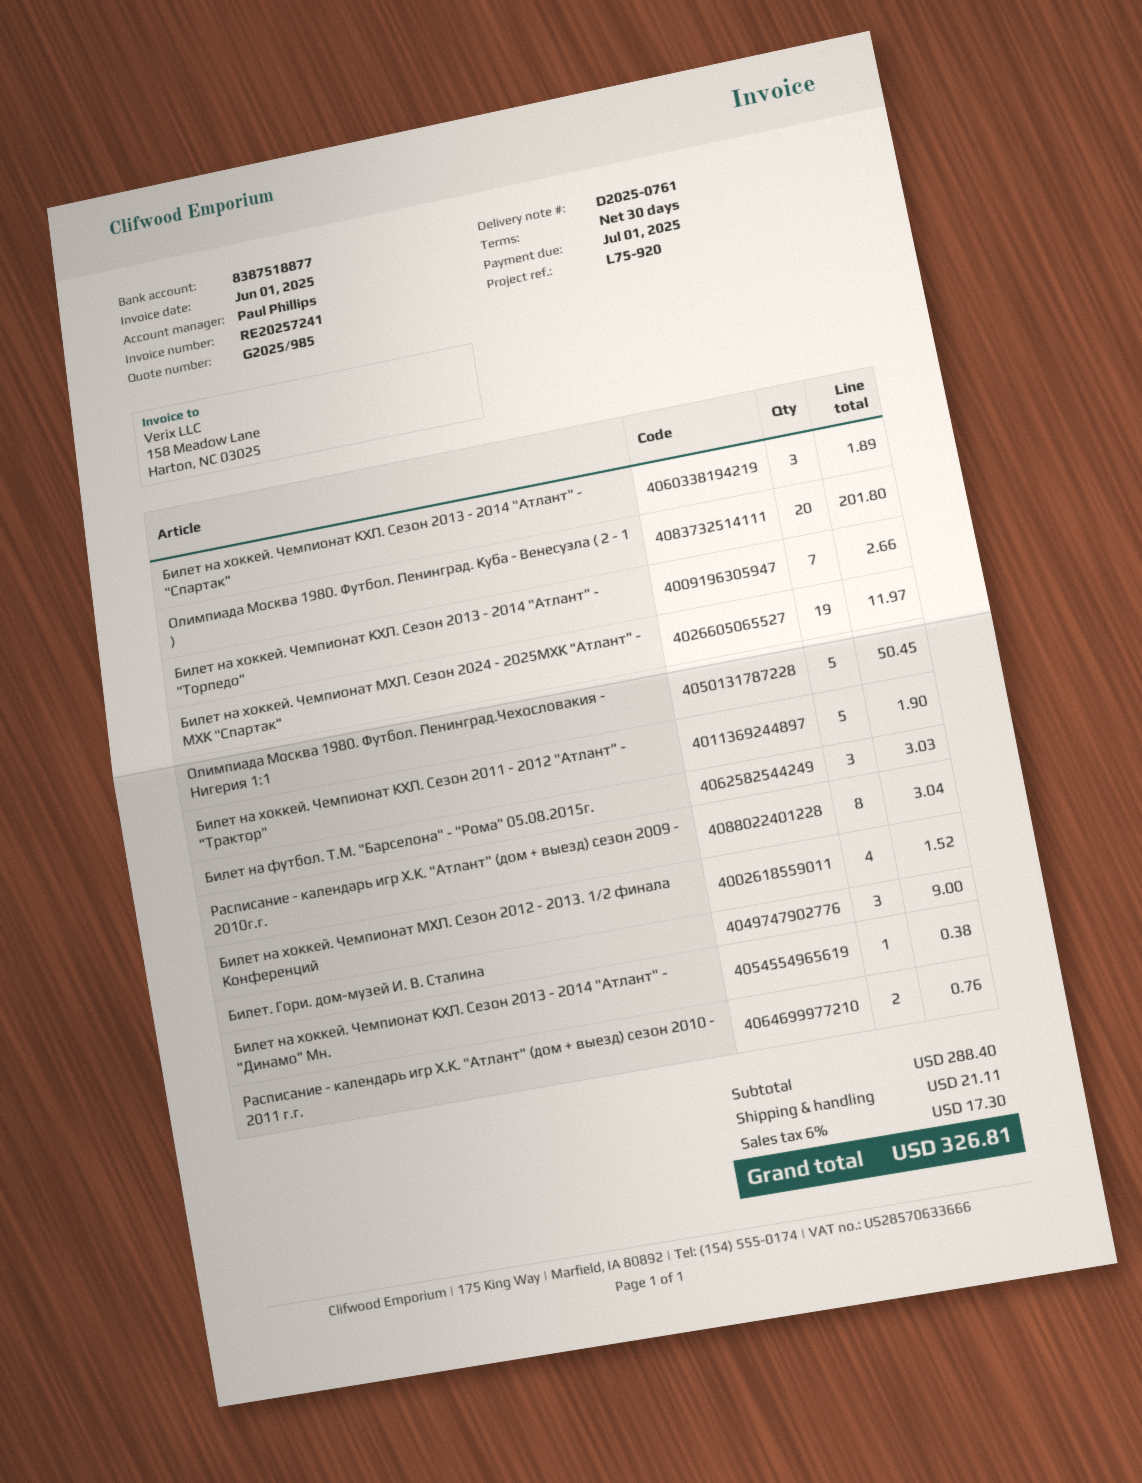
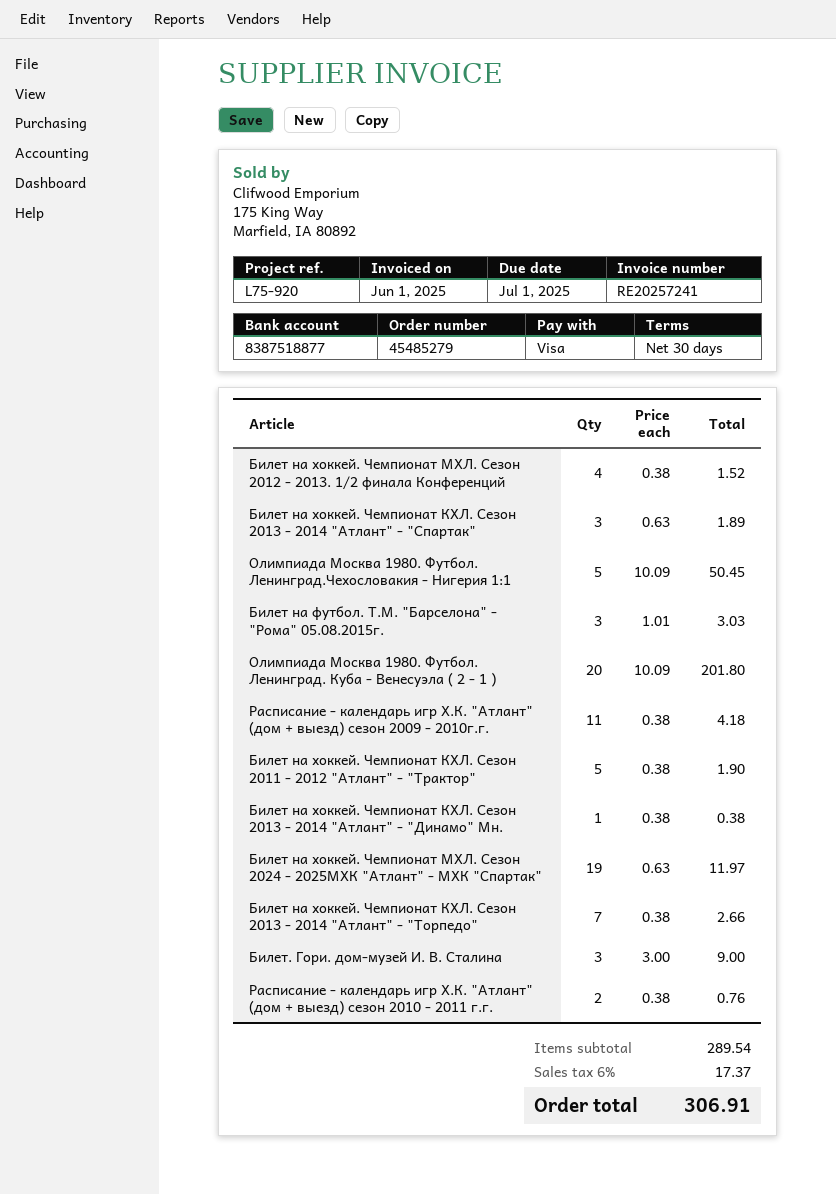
Расписание - календарь игр Х.К. "Атлант" (дом + выезд) сезон 2009 - 2010г.г.: 8 for 3.04 -> 11 for 4.18
subtotal: 288.40 -> 289.54
shipping: 21.11 -> none
tax: 6% = 17.30 -> 6% = 17.37
total: 326.81 -> 306.91

